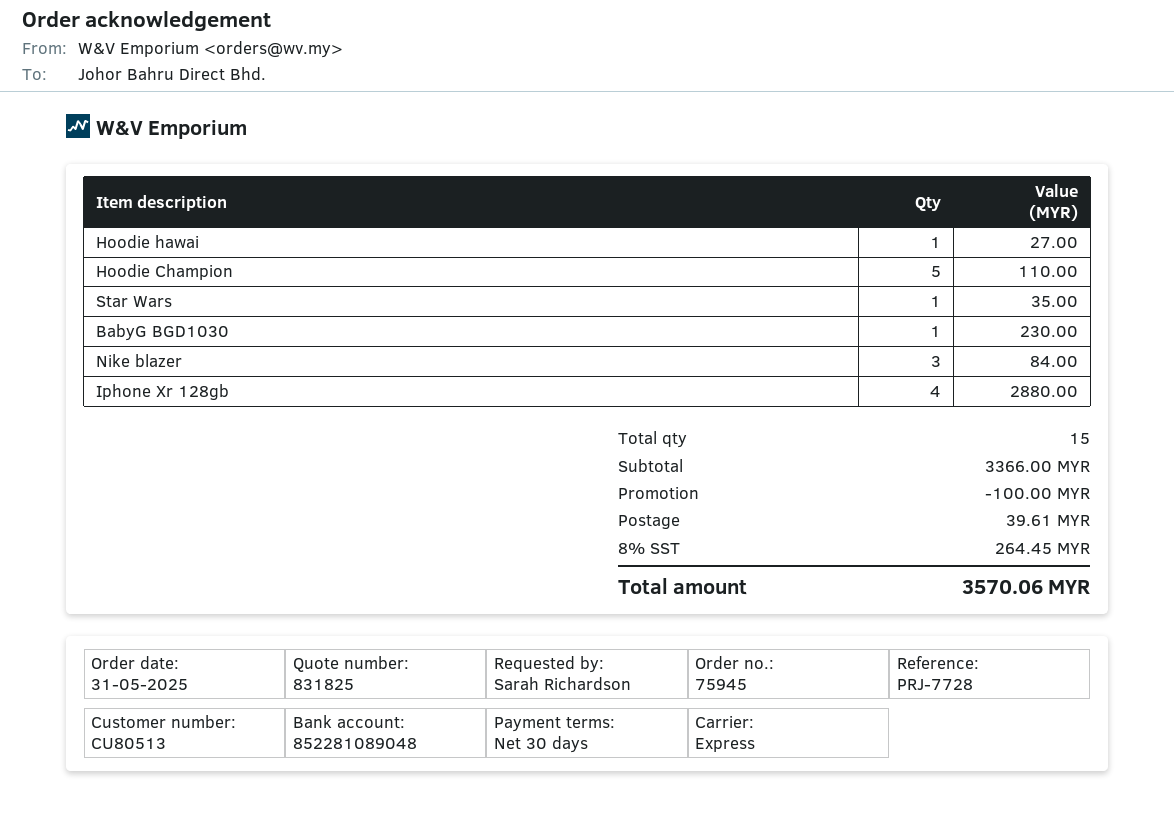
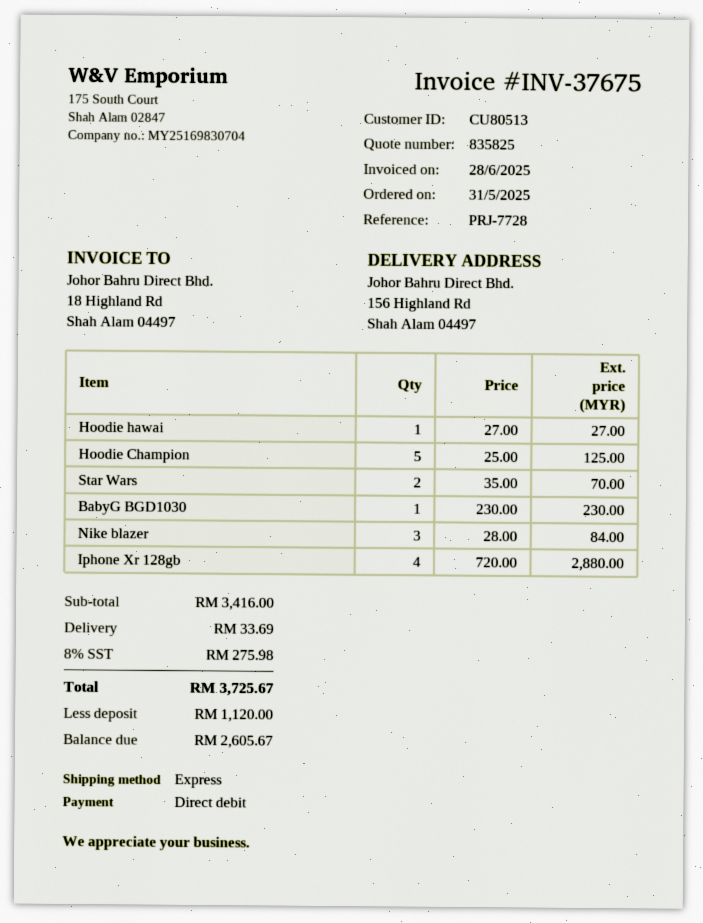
quote number: 831825 -> 835825
Hoodie Champion: 5 for 110.00 -> 5 for 125.00
Star Wars: 1 for 35.00 -> 2 for 70.00
subtotal: 3366.00 -> 3416.00
discount: 100.00 -> none
shipping: 39.61 -> 33.69
tax: 8% = 264.45 -> 8% = 275.98
total: 3570.06 -> 3725.67

